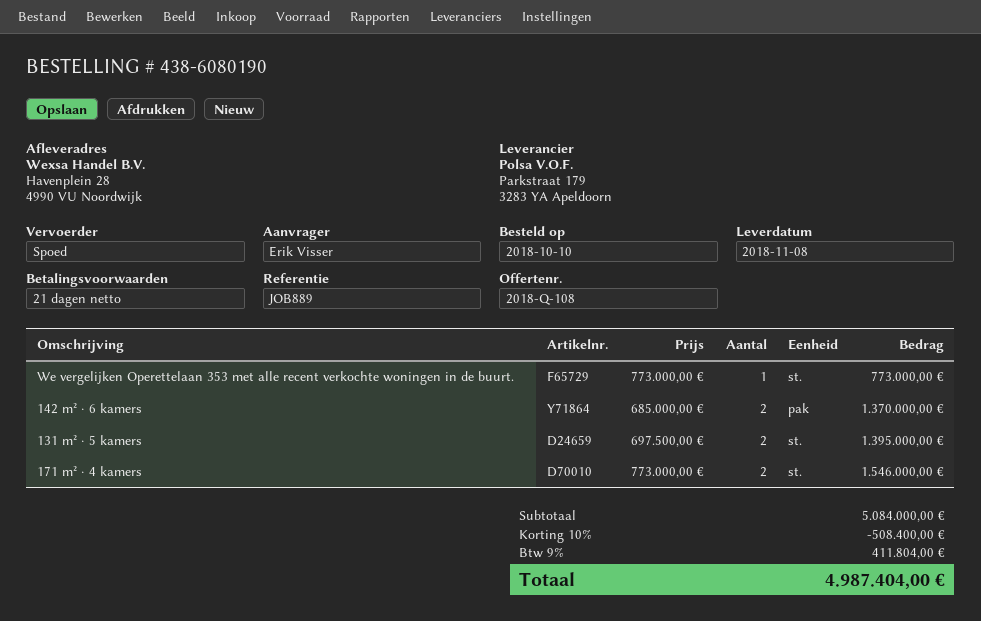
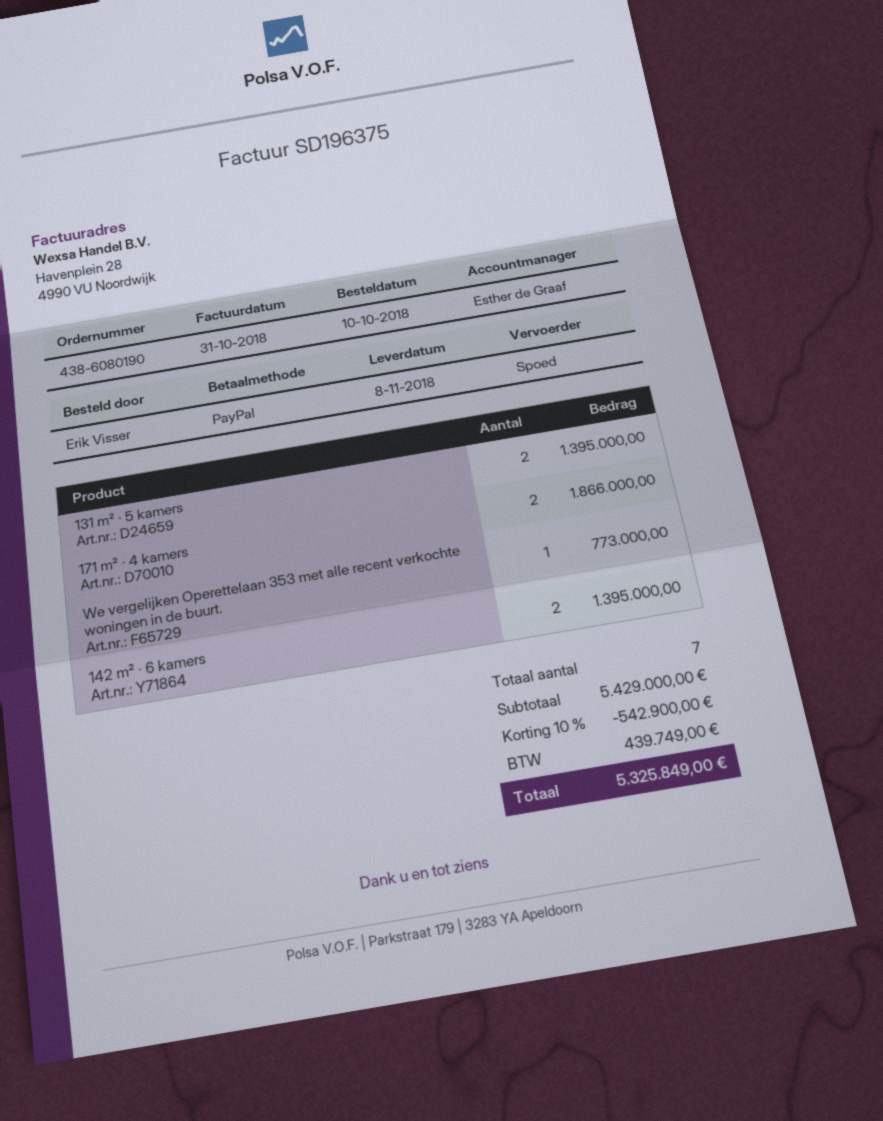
142 m² · 6 kamers: 2 for 1370000.00 -> 2 for 1395000.00
171 m² · 4 kamers: 2 for 1546000.00 -> 2 for 1866000.00
subtotal: 5084000.00 -> 5429000.00
discount: 10% = 508400.00 -> 10% = 542900.00
tax: 411804.00 -> 439749.00
total: 4987404.00 -> 5325849.00

